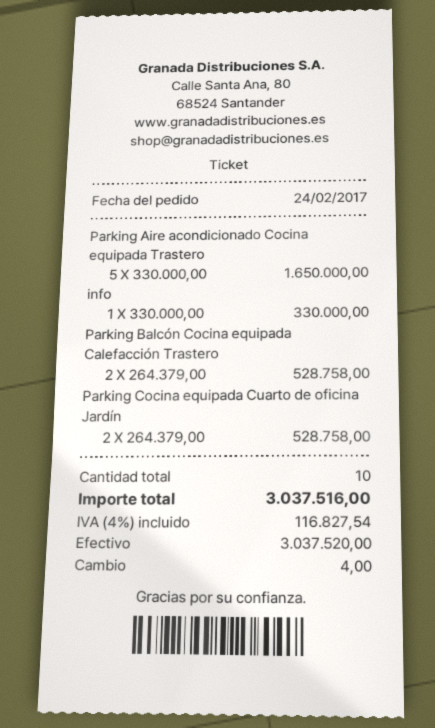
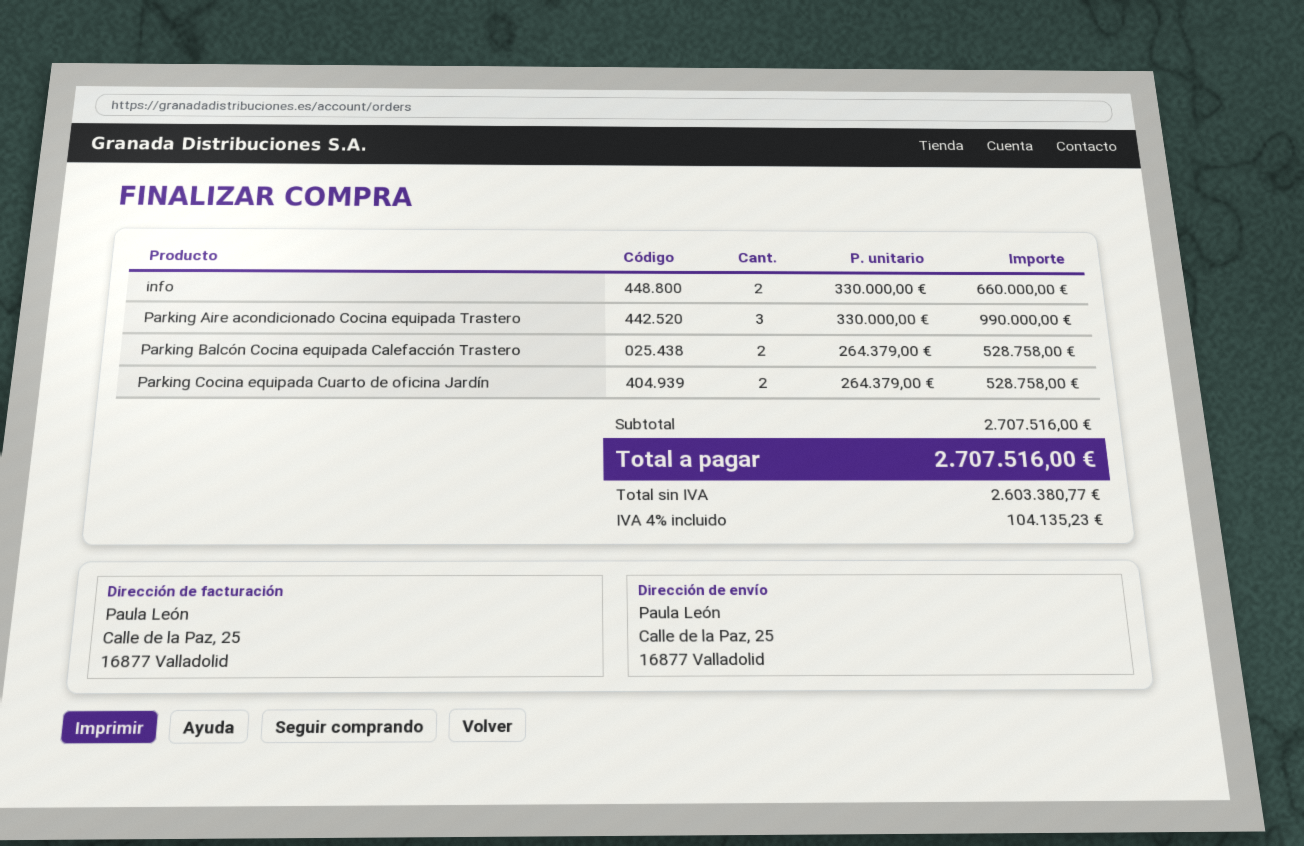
Parking Aire acondicionado Cocina equipada Trastero: 5 x 330000.00 = 1650000.00 -> 3 x 330000.00 = 990000.00
info: 1 x 330000.00 = 330000.00 -> 2 x 330000.00 = 660000.00
tax: 4% = 116827.54 -> 4% = 104135.23
total: 3037516.00 -> 2707516.00

